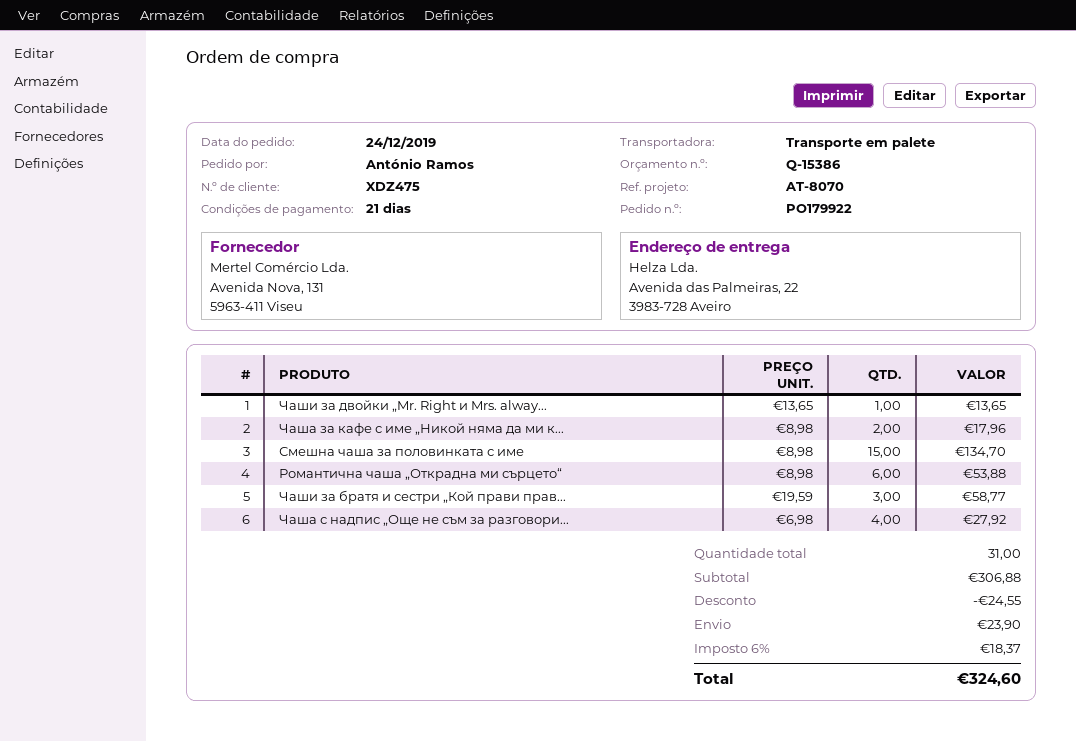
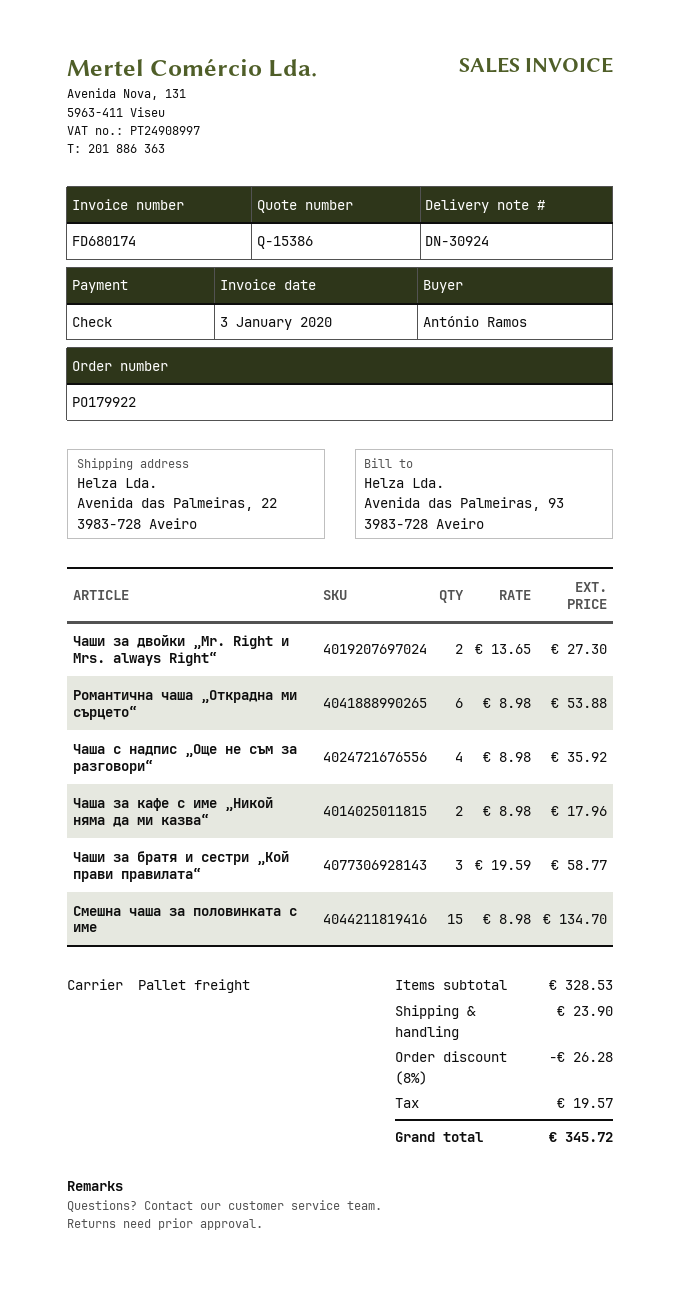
Чаши за двойки „Mr. Right и Mrs. alway...: 1 x 13.65 = 13.65 -> 2 x 13.65 = 27.30
Чаша с надпис „Още не съм за разговори...: 4 x 6.98 = 27.92 -> 4 x 8.98 = 35.92
subtotal: 306.88 -> 328.53
discount: 24.55 -> 26.28
tax: 18.37 -> 19.57
total: 324.60 -> 345.72

